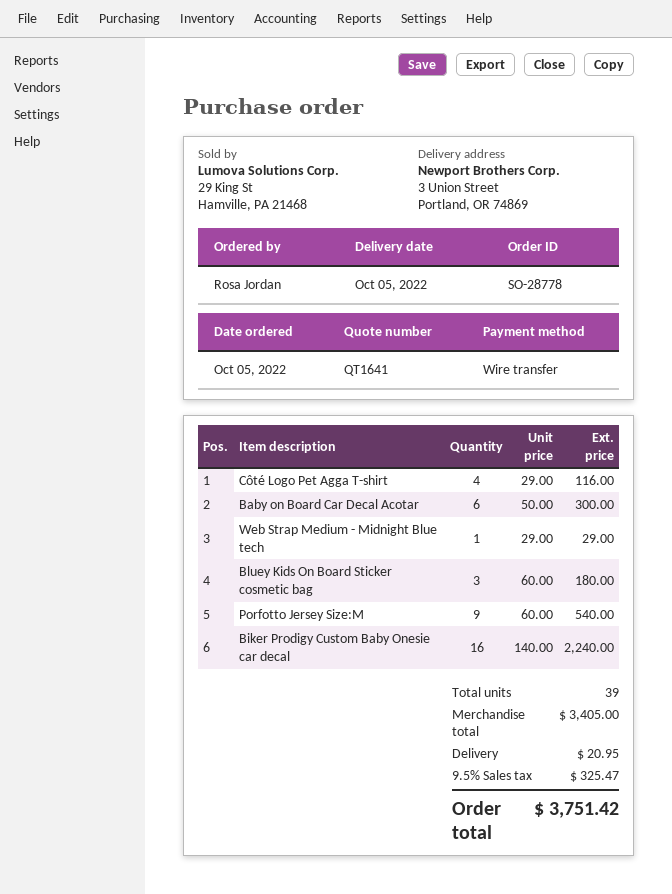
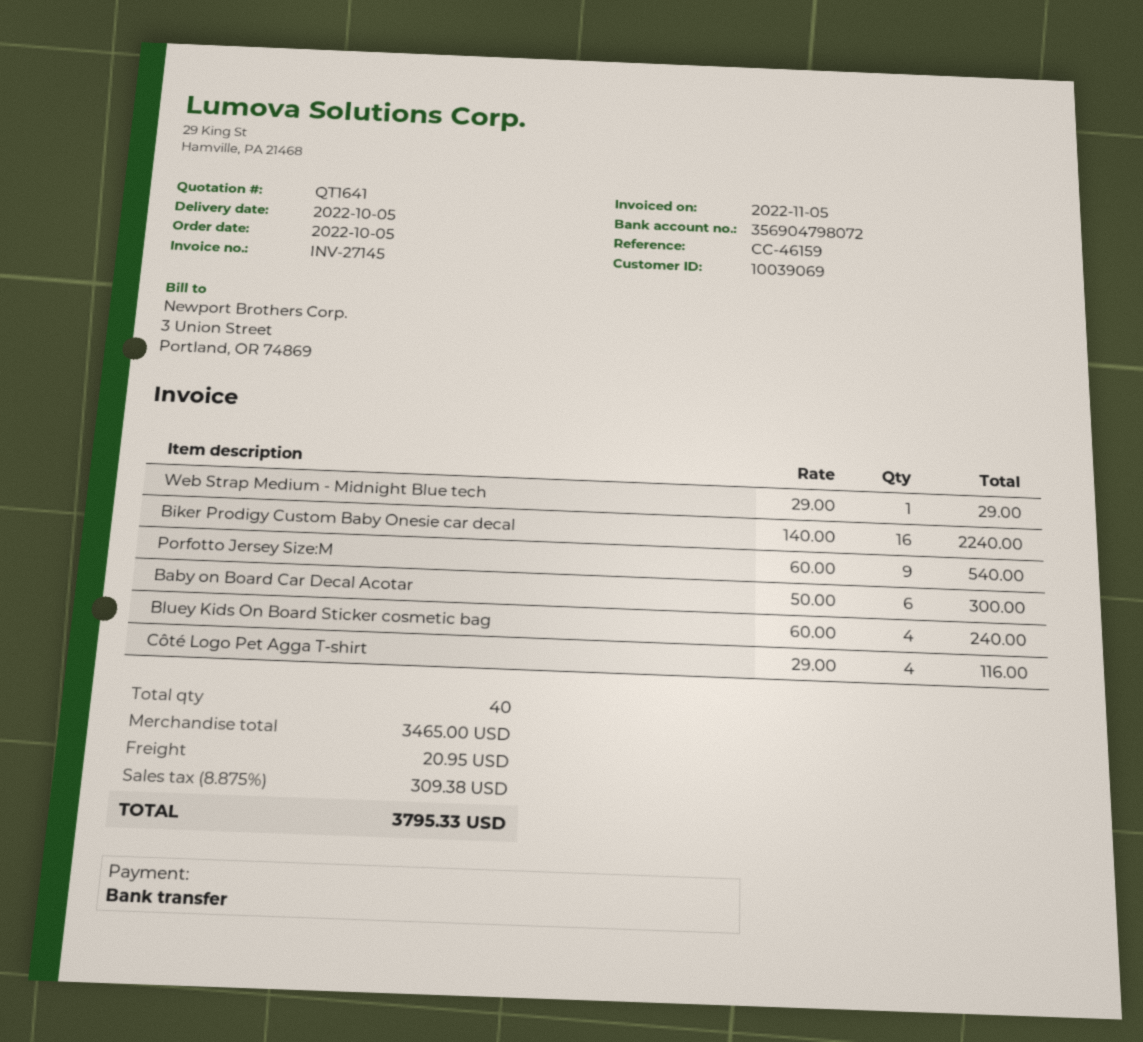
Bluey Kids On Board Sticker cosmetic bag: 3 x 60.00 = 180.00 -> 4 x 60.00 = 240.00
total quantity: 39 -> 40
subtotal: 3405.00 -> 3465.00
tax: 9.5% = 325.47 -> 8.875% = 309.38
total: 3751.42 -> 3795.33

